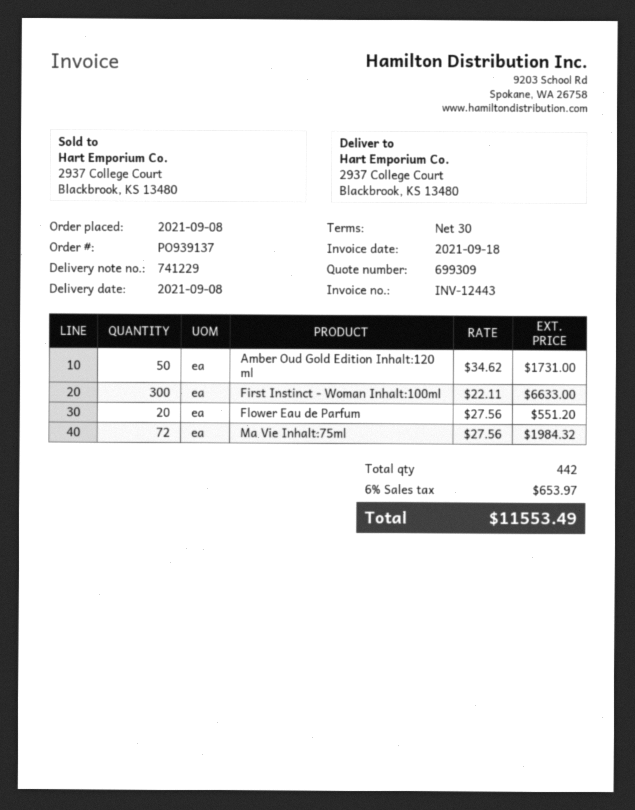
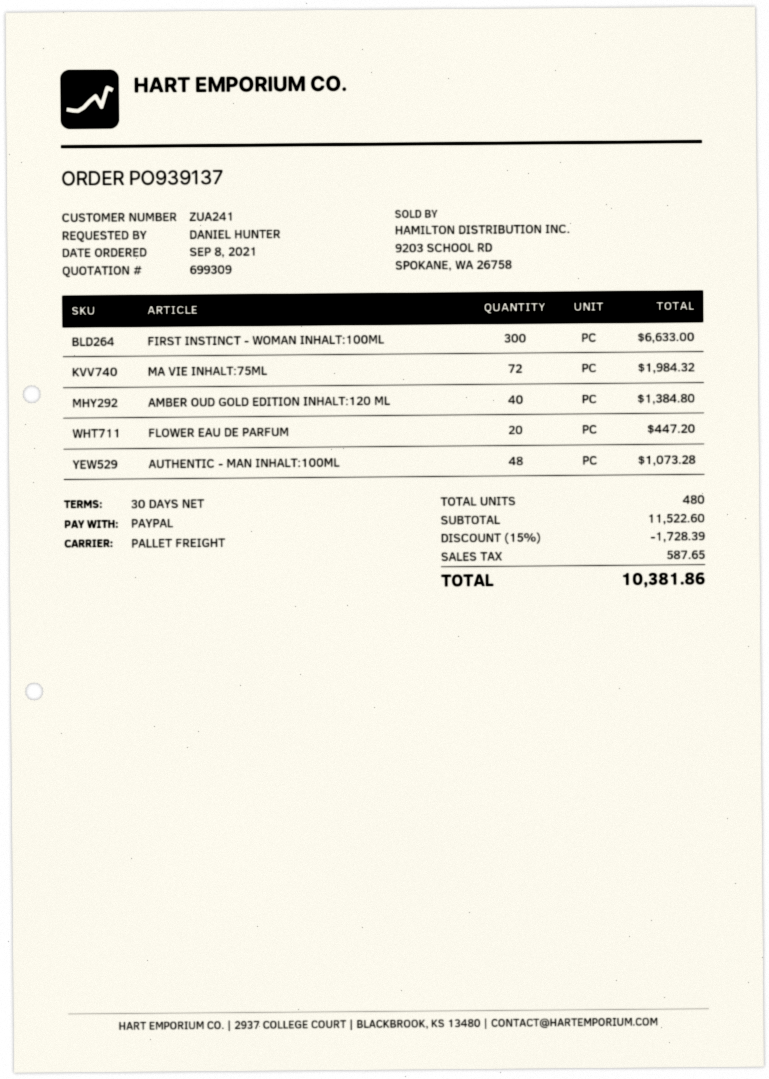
Amber Oud Gold Edition Inhalt:120 ml: 50 for 1731.00 -> 40 for 1384.80
Flower Eau de Parfum: 20 for 551.20 -> 20 for 447.20
AUTHENTIC - MAN INHALT:100ML: none -> 48 for 1073.28
total quantity: 442 -> 480
discount: none -> 15% = 1728.39
tax: 653.97 -> 587.65
total: 11553.49 -> 10381.86

